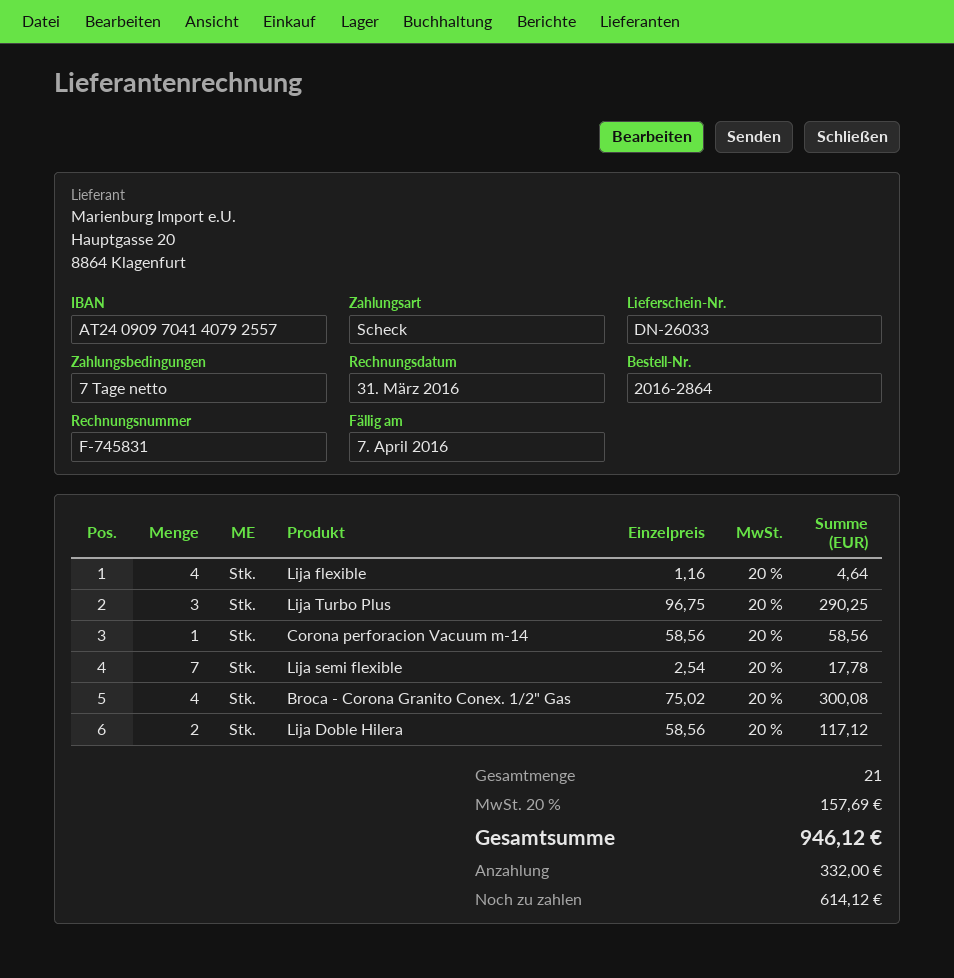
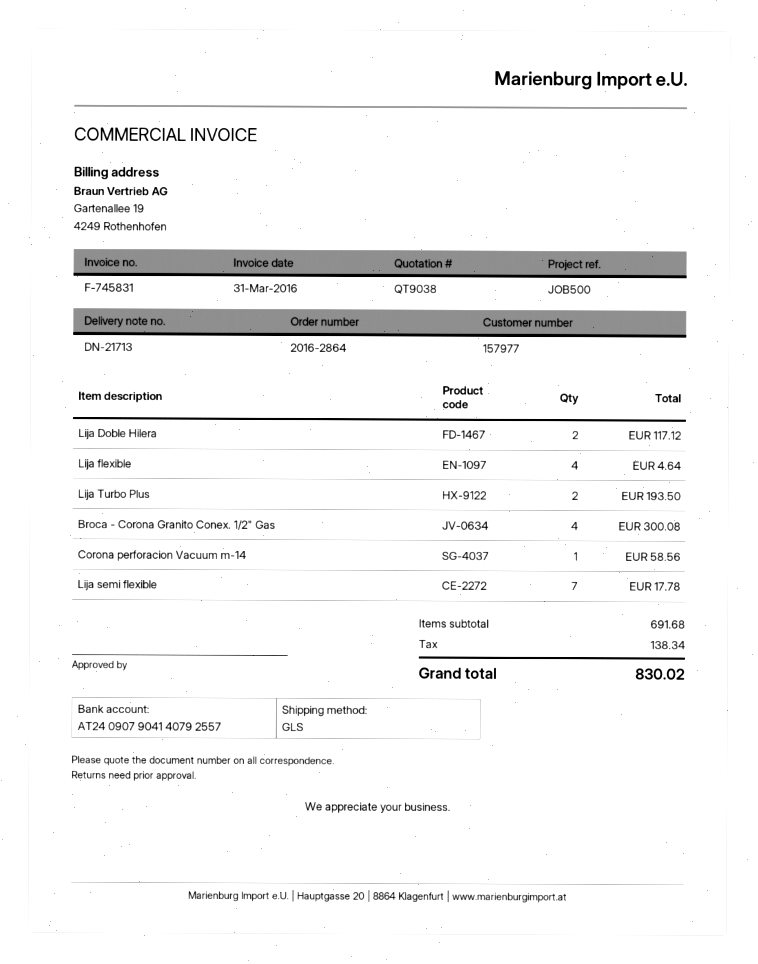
delivery note number: DN-26033 -> DN-21713
bank account: AT240909704140792557 -> AT240907904140792557
Lija Turbo Plus: 3 for 290.25 -> 2 for 193.50
tax: 157.69 -> 138.34
total: 946.12 -> 830.02

